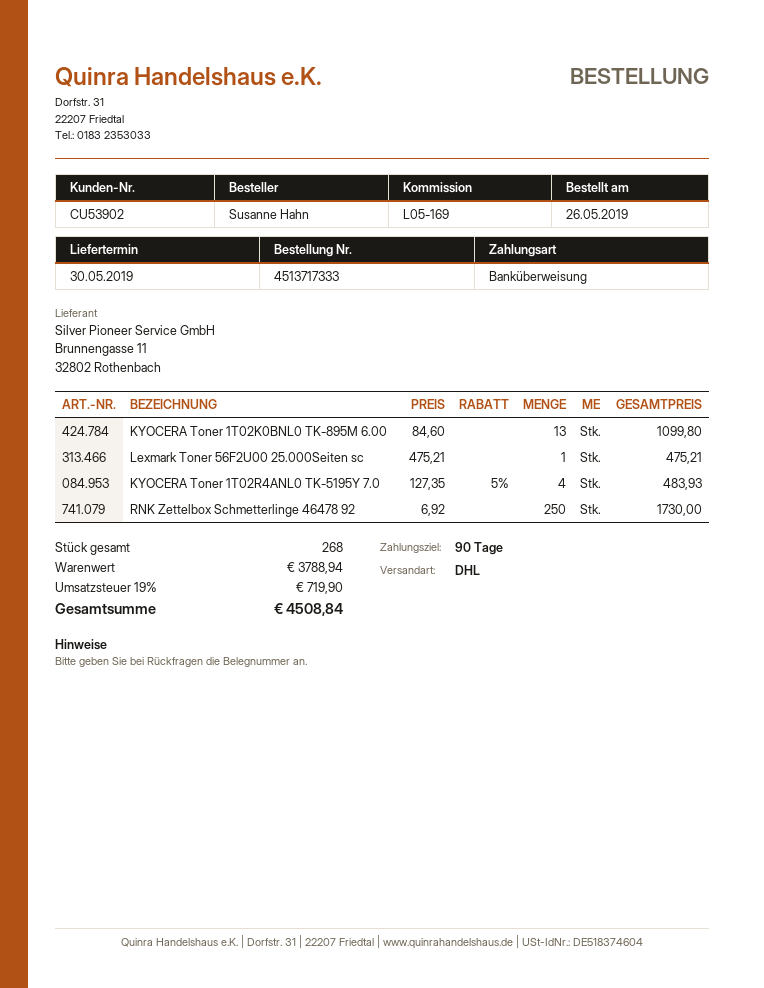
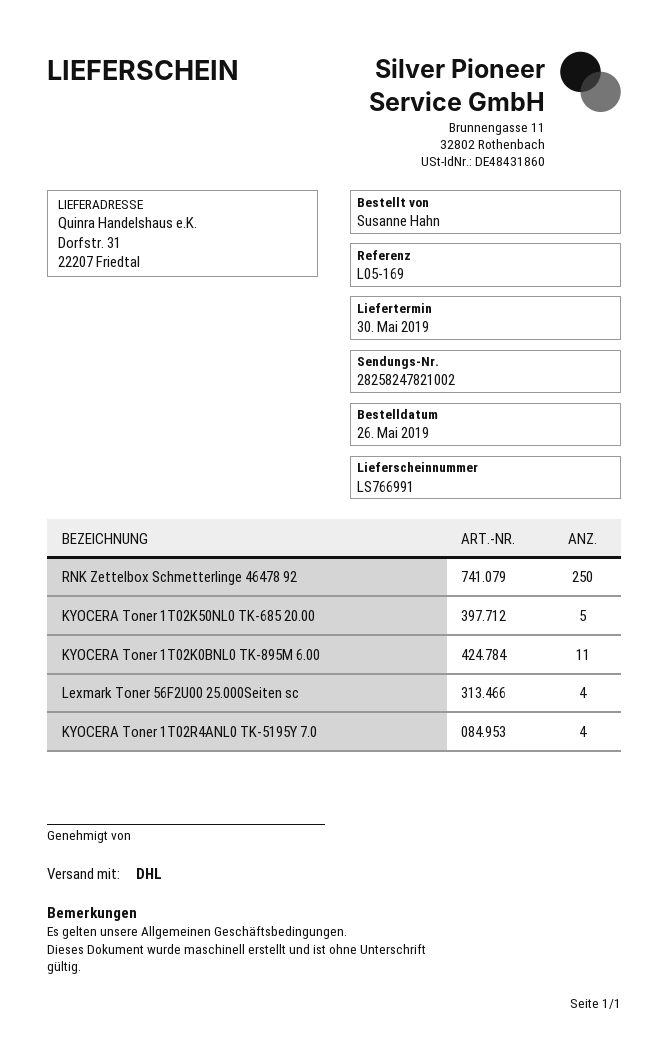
KYOCERA Toner 1T02K0BNL0 TK-895M 6.00: 13 -> 11
Lexmark Toner 56F2U00 25.000Seiten sc: 1 -> 4
KYOCERA Toner 1T02K50NL0 TK-685 20.00: none -> 5

